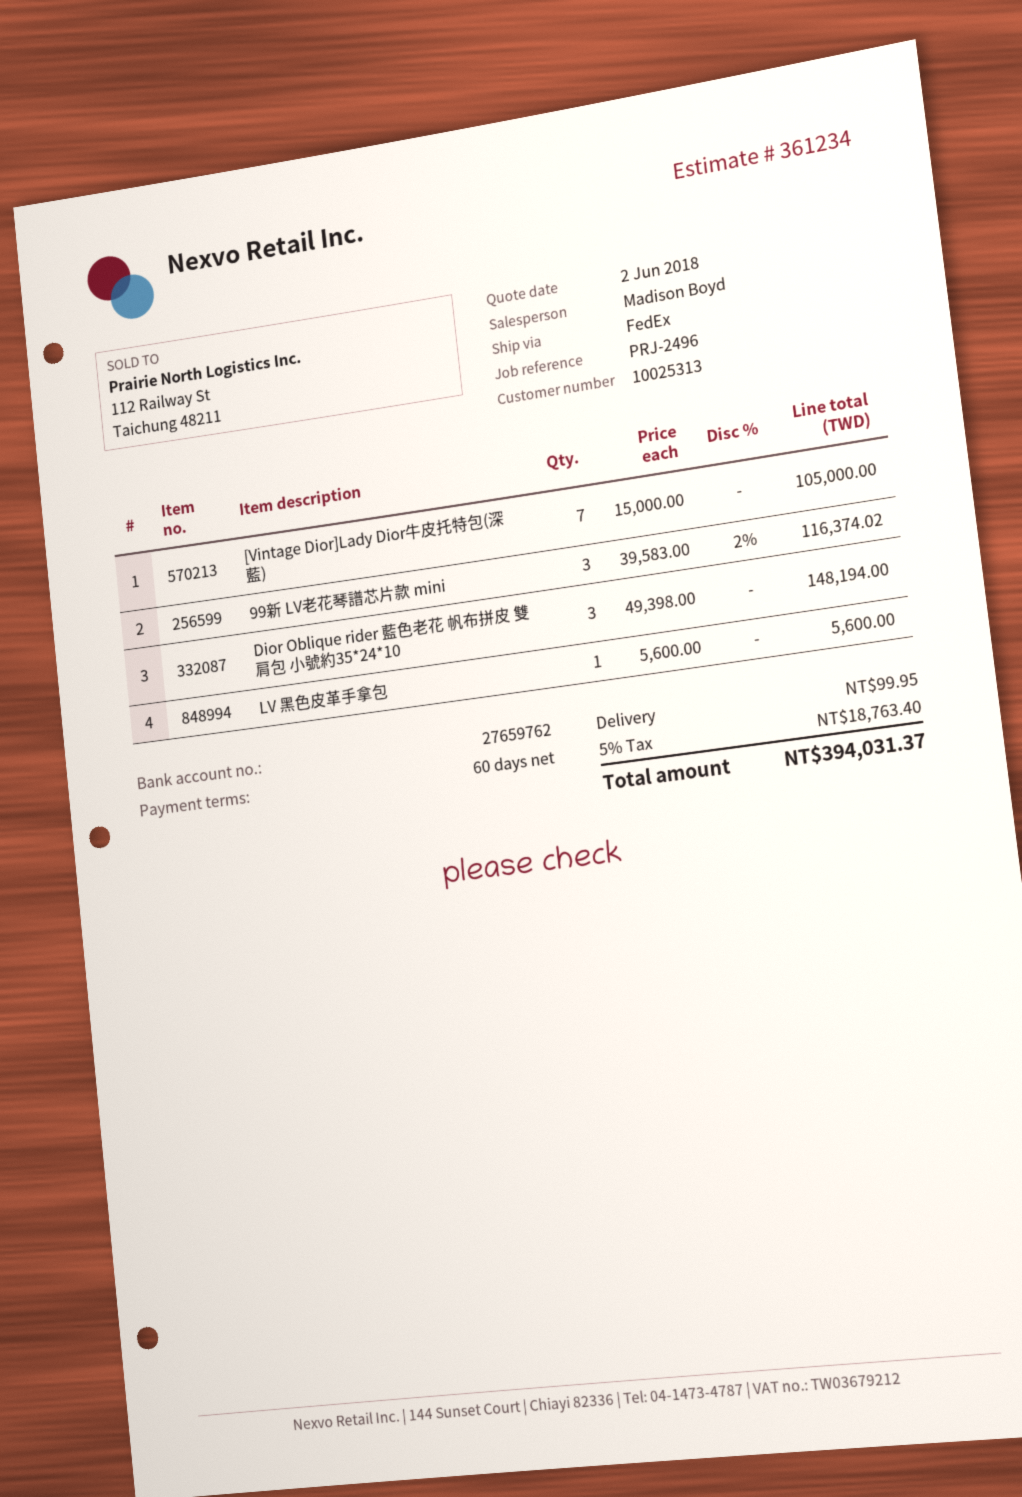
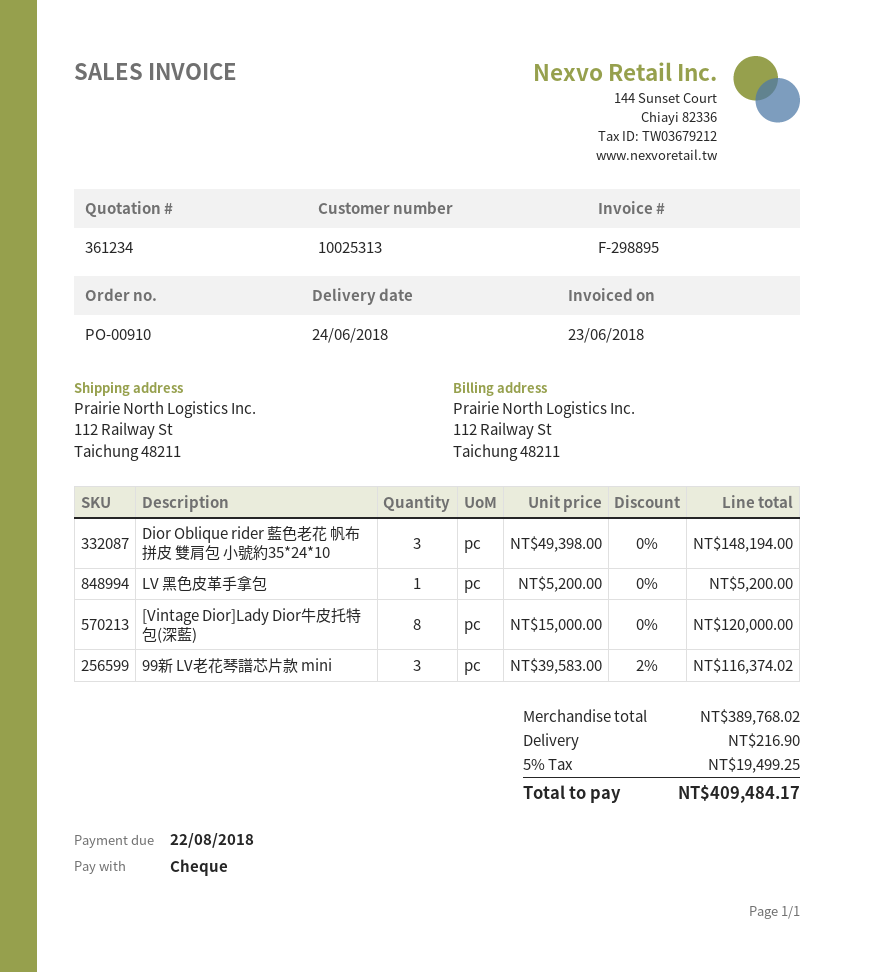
[Vintage Dior]Lady Dior牛皮托特包(深藍): 7 x 15000.00 = 105000.00 -> 8 x 15000.00 = 120000.00
LV 黑色皮革手拿包: 1 x 5600.00 = 5600.00 -> 1 x 5200.00 = 5200.00
shipping: 99.95 -> 216.90
tax: 5% = 18763.40 -> 5% = 19499.25
total: 394031.37 -> 409484.17

